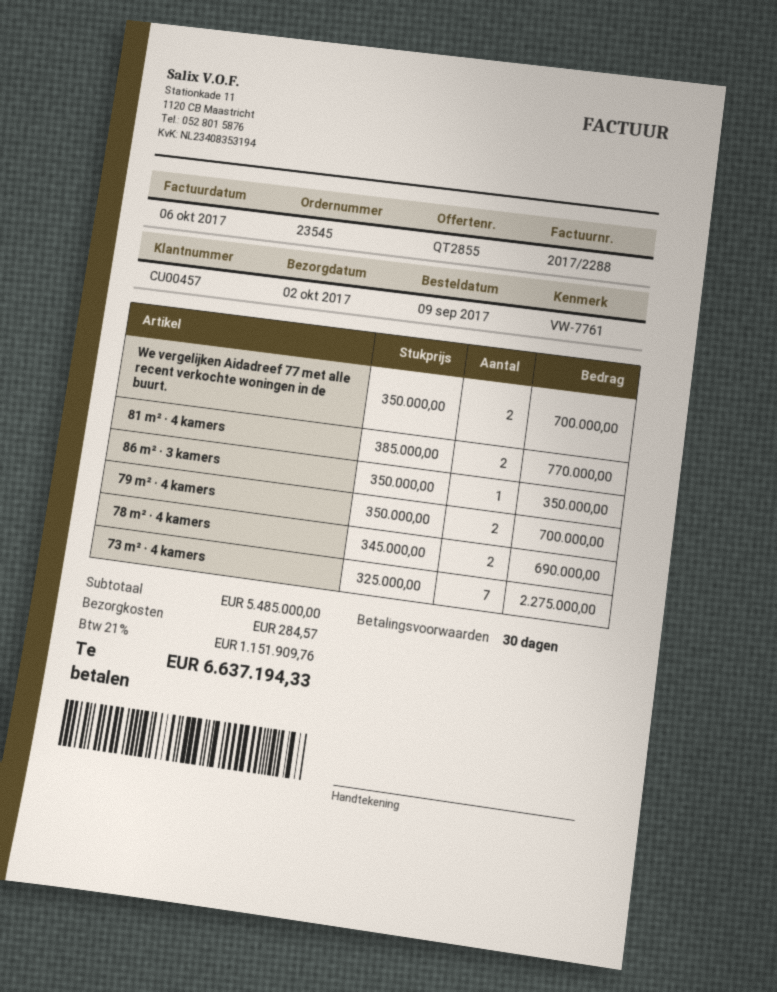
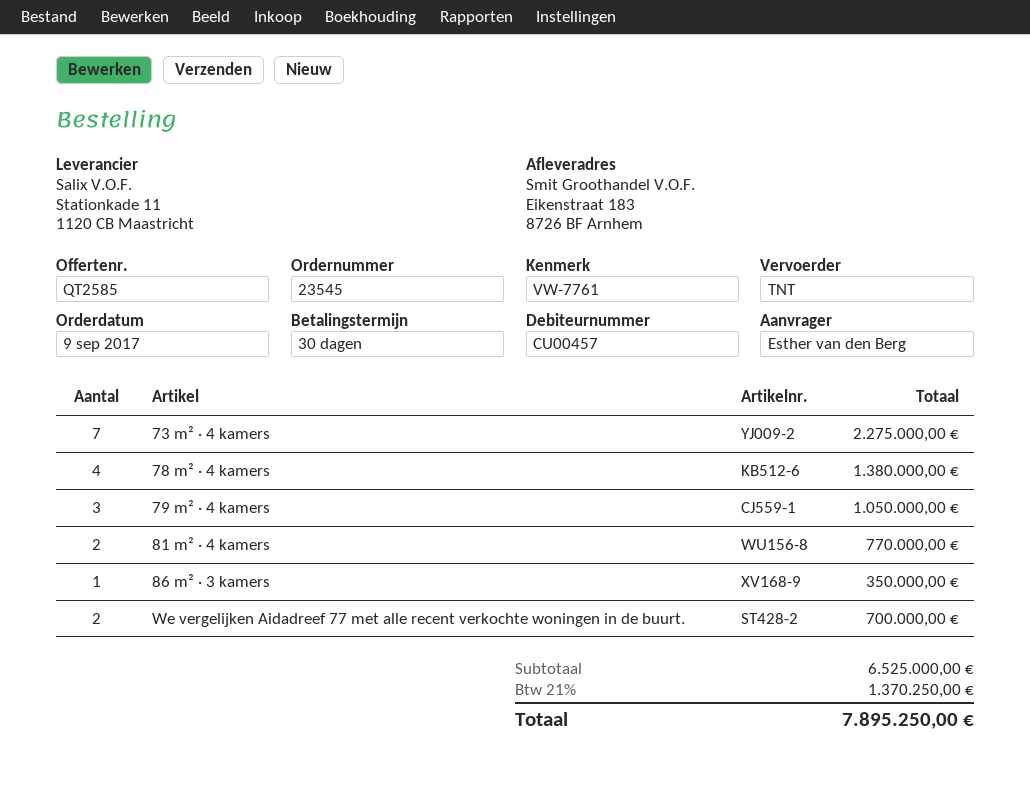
quote number: QT2855 -> QT2585
79 m² · 4 kamers: 2 for 700000.00 -> 3 for 1050000.00
78 m² · 4 kamers: 2 for 690000.00 -> 4 for 1380000.00
subtotal: 5485000.00 -> 6525000.00
shipping: 284.57 -> none
tax: 21% = 1151909.76 -> 21% = 1370250.00
total: 6637194.33 -> 7895250.00

